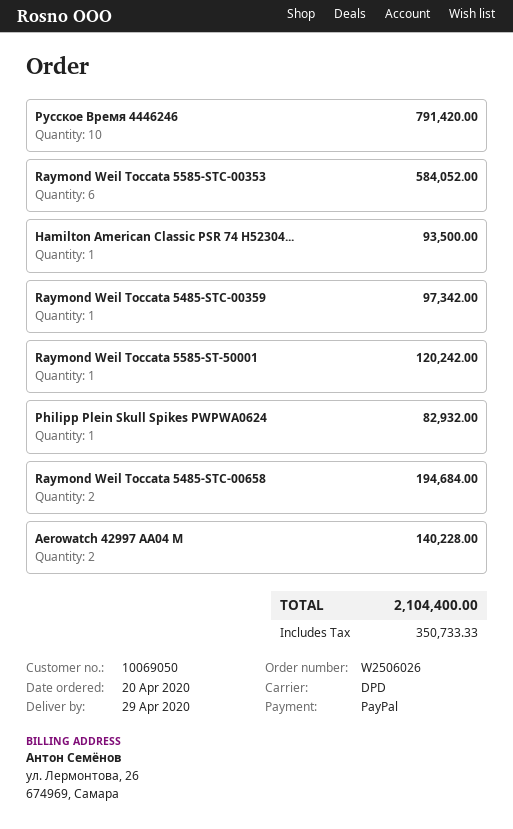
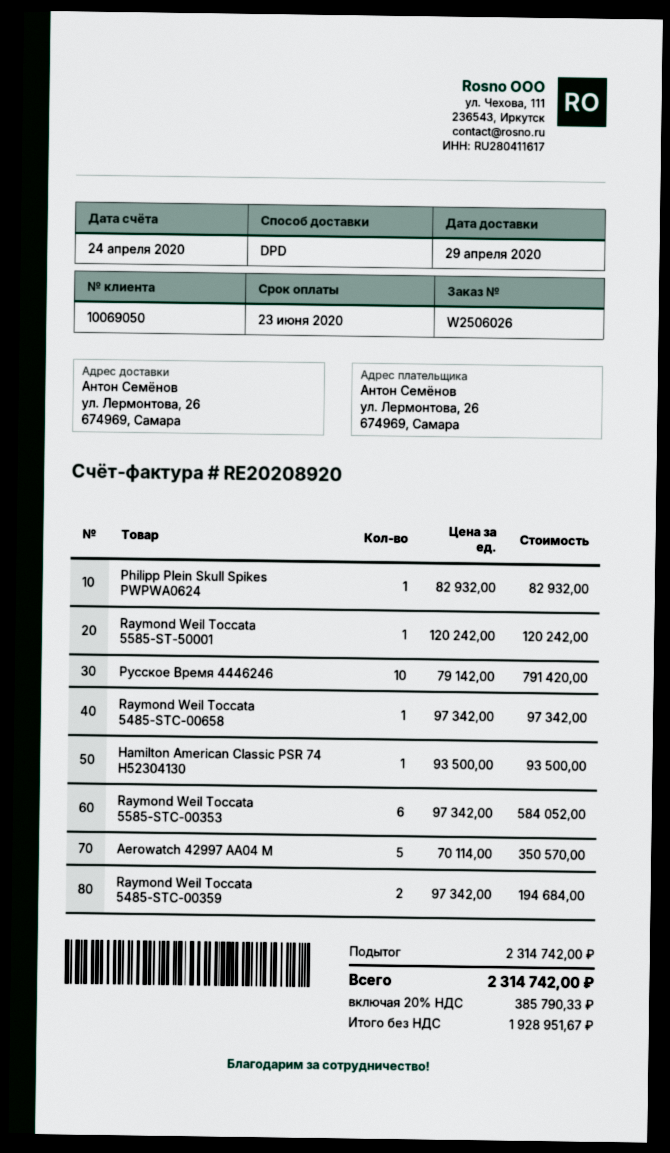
Raymond Weil Toccata 5485-STC-00359: 1 for 97342.00 -> 2 for 194684.00
Raymond Weil Toccata 5485-STC-00658: 2 for 194684.00 -> 1 for 97342.00
Aerowatch 42997 AA04 M: 2 for 140228.00 -> 5 for 350570.00
tax: 350733.33 -> 385790.33
total: 2104400.00 -> 2314742.00

